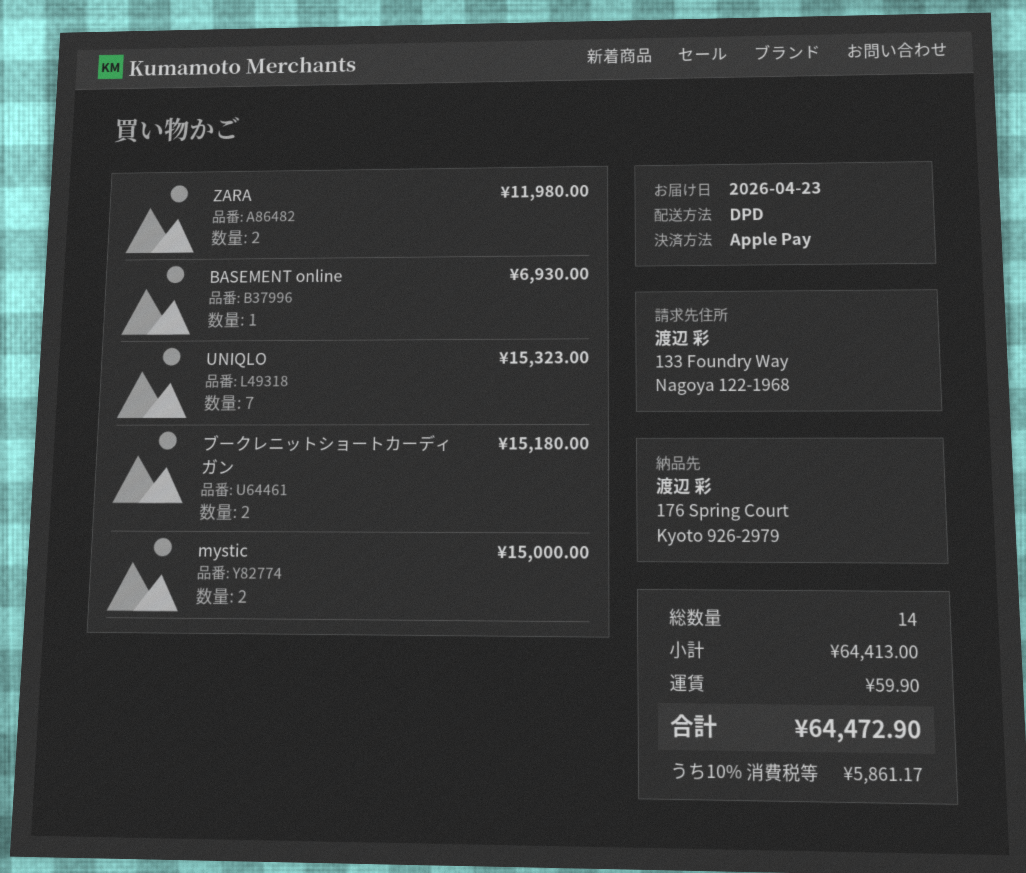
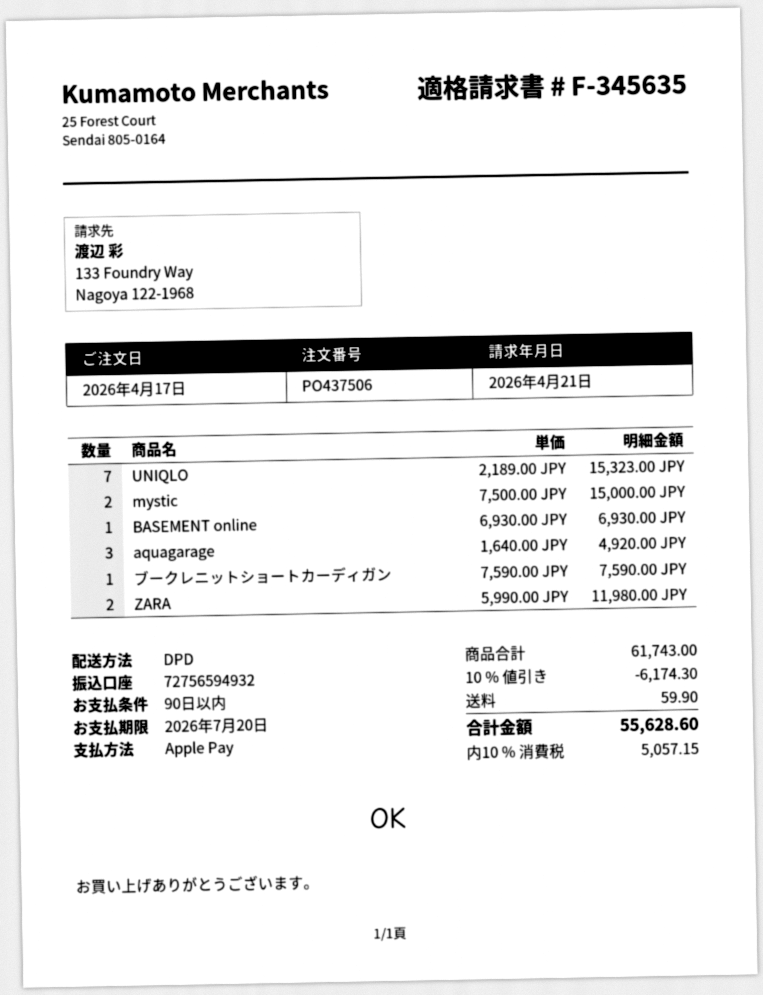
ブークレニットショートカーディガン: 2 for 15180.00 -> 1 for 7590.00
aquagarage: none -> 3 for 4920.00
subtotal: 64413.00 -> 61743.00
discount: none -> 10% = 6174.30
tax: 10% = 5861.17 -> 10% = 5057.15
total: 64472.90 -> 55628.60

